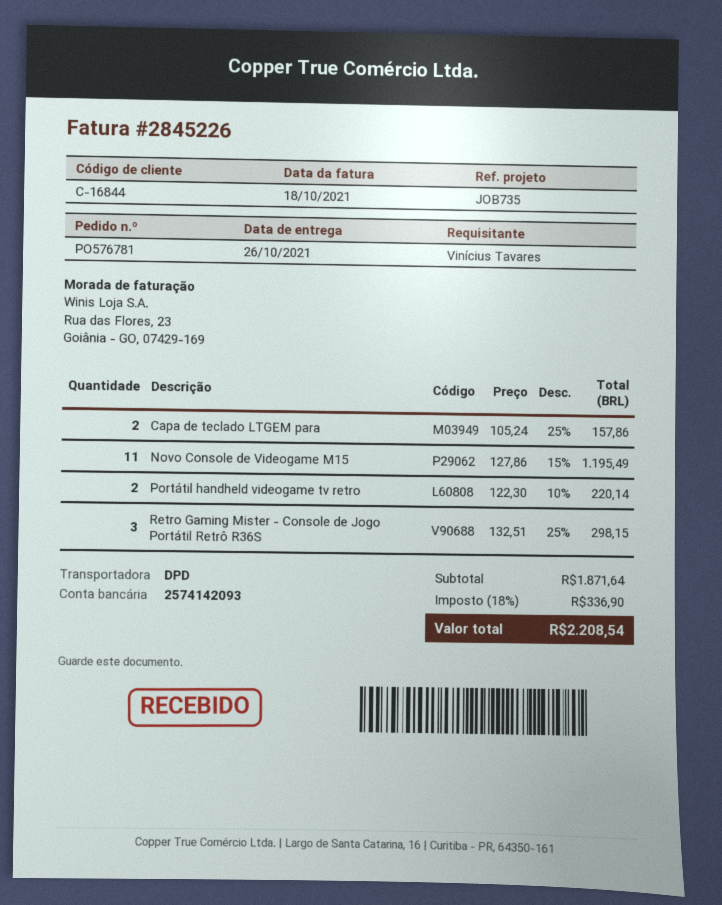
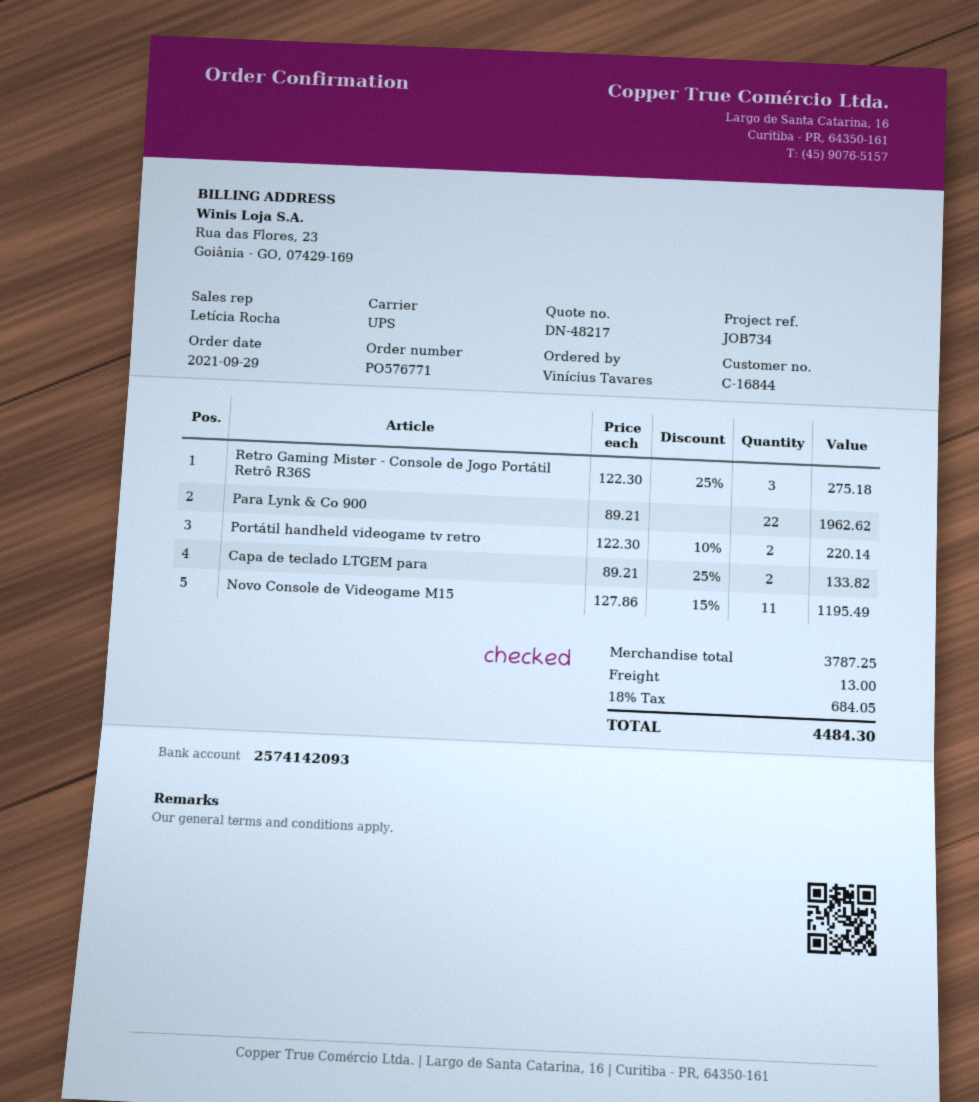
order number: PO576781 -> PO576771
reference: JOB735 -> JOB734
shipping method: DPD -> UPS
Capa de teclado LTGEM para: 2 x 105.24 - 25% = 157.86 -> 2 x 89.21 - 25% = 133.82
Retro Gaming Mister - Console de Jogo Portátil Retrô R36S: 3 x 132.51 - 25% = 298.15 -> 3 x 122.30 - 25% = 275.18
Para Lynk & Co 900: none -> 22 x 89.21 = 1962.62
subtotal: 1871.64 -> 3787.25
shipping: none -> 13.00
tax: 18% = 336.90 -> 18% = 684.05
total: 2208.54 -> 4484.30

